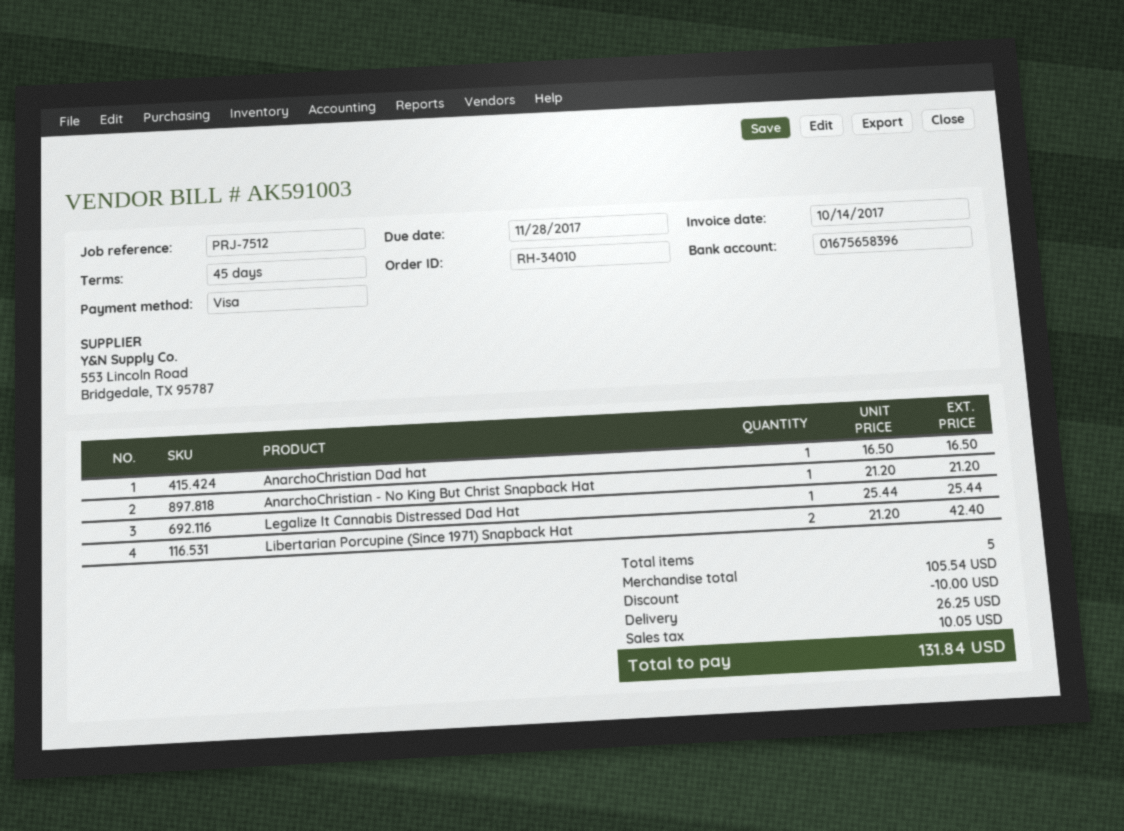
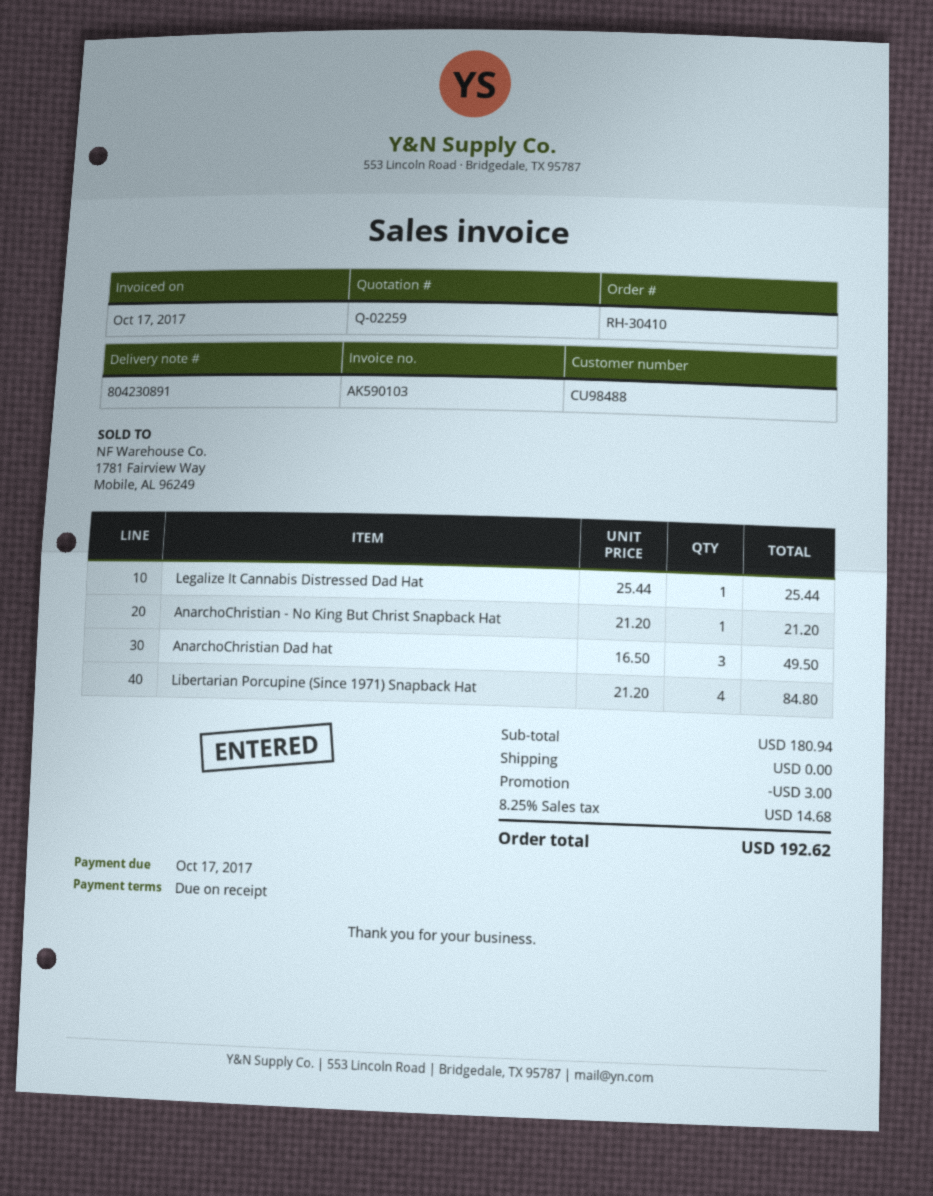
order number: RH-34010 -> RH-30410
invoice number: AK591003 -> AK590103
invoice date: 2017-10-14 -> 2017-10-17
payment terms: 45 days -> on receipt
due date: 2017-11-28 -> 2017-10-17
AnarchoChristian Dad hat: 1 x 16.50 = 16.50 -> 3 x 16.50 = 49.50
Libertarian Porcupine (Since 1971) Snapback Hat: 2 x 21.20 = 42.40 -> 4 x 21.20 = 84.80
subtotal: 105.54 -> 180.94
discount: 10.00 -> 3.00
shipping: 26.25 -> 0.00
tax: 10.05 -> 14.68
total: 131.84 -> 192.62

